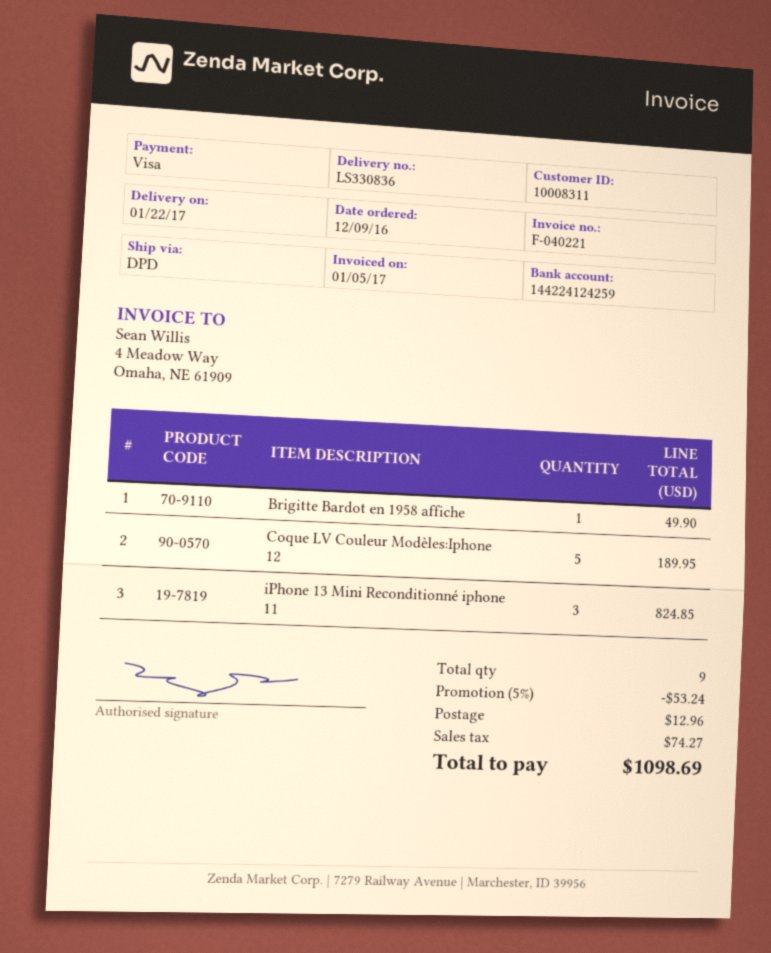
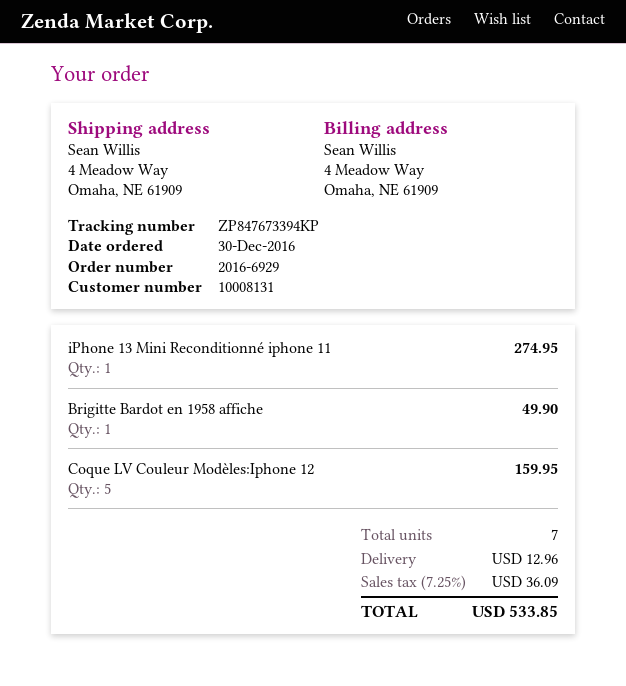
order date: 2016-12-09 -> 2016-12-30
customer number: 10008311 -> 10008131
Coque LV Couleur Modèles:Iphone 12: 5 for 189.95 -> 5 for 159.95
iPhone 13 Mini Reconditionné iphone 11: 3 for 824.85 -> 1 for 274.95
total quantity: 9 -> 7
discount: 5% = 53.24 -> none
tax: 74.27 -> 36.09
total: 1098.69 -> 533.85

